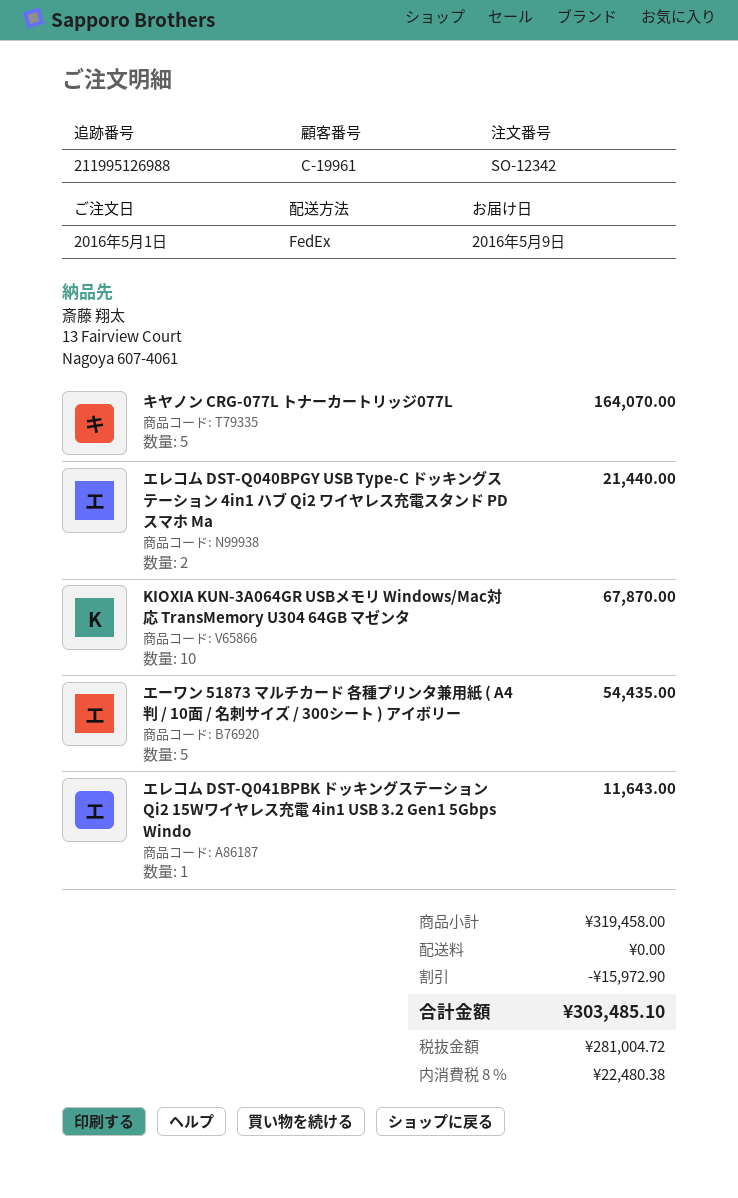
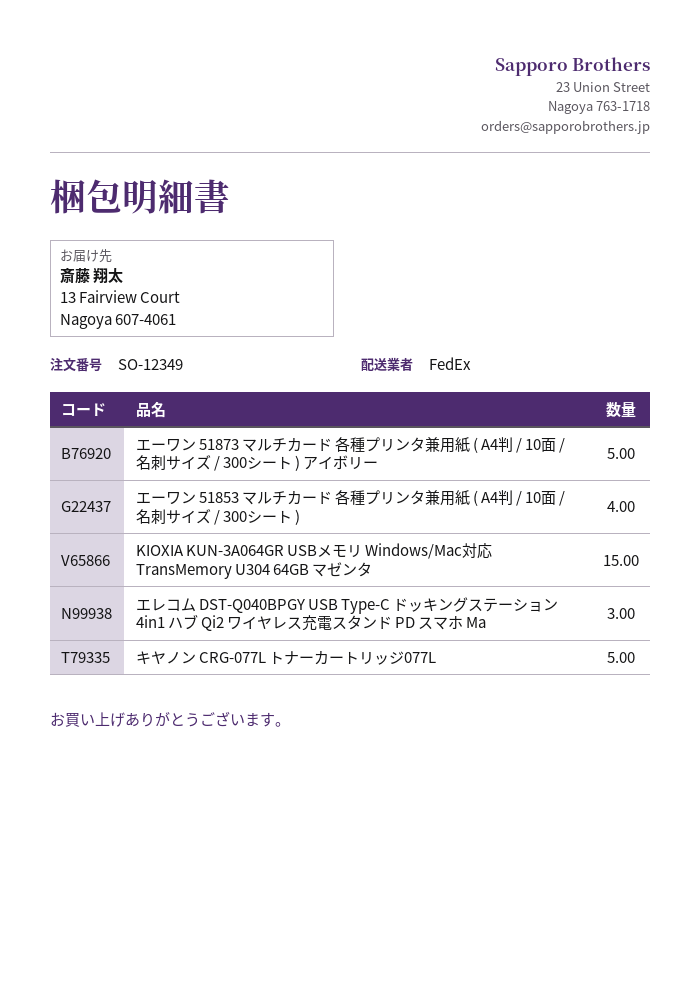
order number: SO-12342 -> SO-12349
エレコム DST-Q040BPGY USB Type-C ドッキングステーション 4in1 ハブ Qi2 ワイヤレス充電スタンド PD スマホ Ma: 2 -> 3
KIOXIA KUN-3A064GR USBメモリ Windows/Mac対応 TransMemory U304 64GB マゼンタ: 10 -> 15
エレコム DST-Q041BPBK ドッキングステーション Qi2 15Wワイヤレス充電 4in1 USB 3.2 Gen1 5Gbps Windo: 1 -> none
エーワン 51853 マルチカード 各種プリンタ兼用紙 ( A4判 / 10面 / 名刺サイズ / 300シート ): none -> 4

